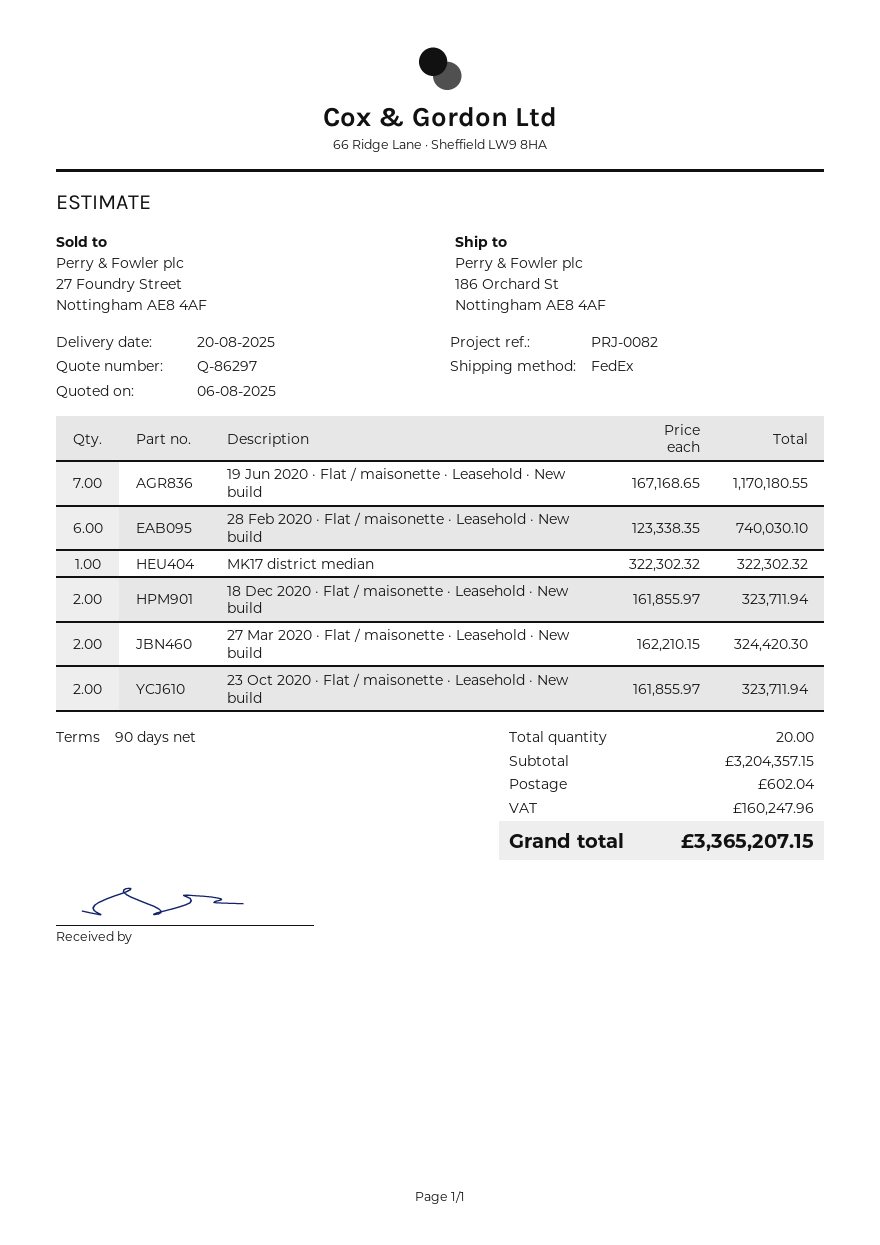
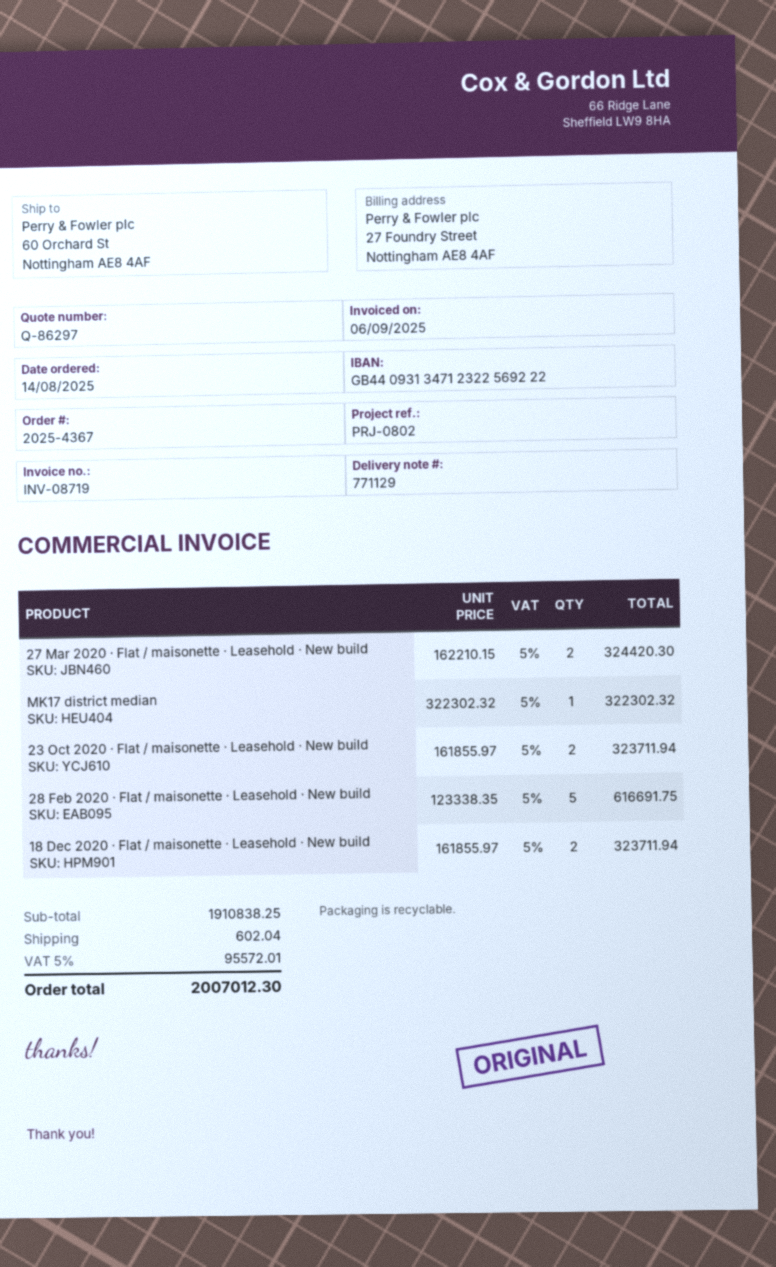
reference: PRJ-0082 -> PRJ-0802
ship to: 186 Orchard St, Nottingham AE8 4AF -> 60 Orchard St, Nottingham AE8 4AF
19 Jun 2020 · Flat / maisonette · Leasehold · New build: 7 x 167168.65 = 1170180.55 -> none
28 Feb 2020 · Flat / maisonette · Leasehold · New build: 6 x 123338.35 = 740030.10 -> 5 x 123338.35 = 616691.75
subtotal: 3204357.15 -> 1910838.25
tax: 160247.96 -> 95572.01
total: 3365207.15 -> 2007012.30

